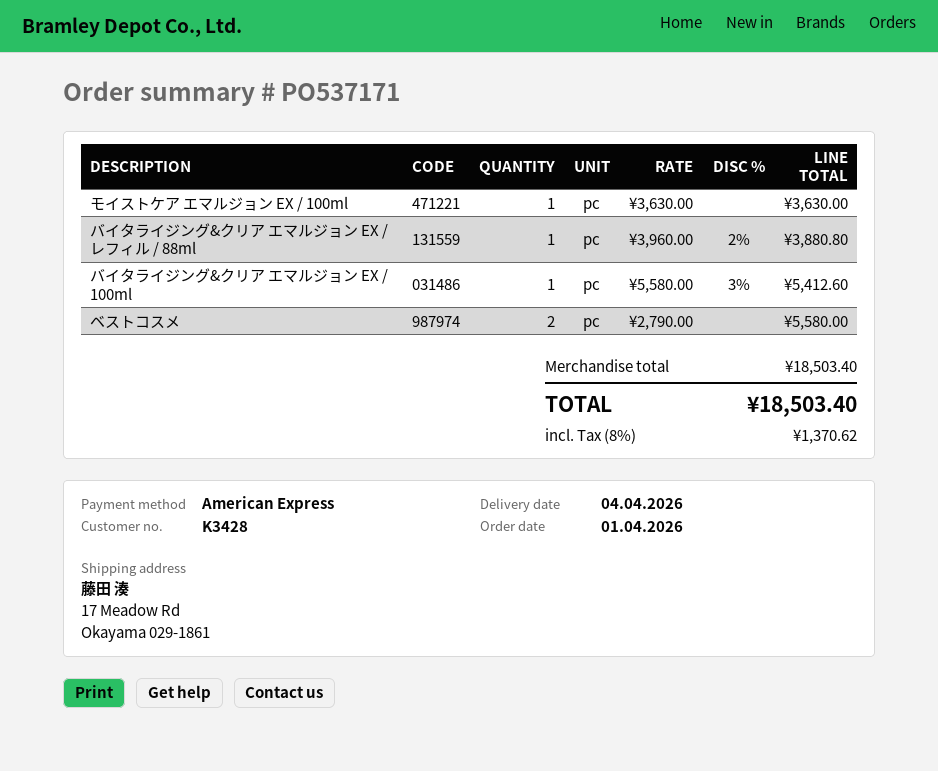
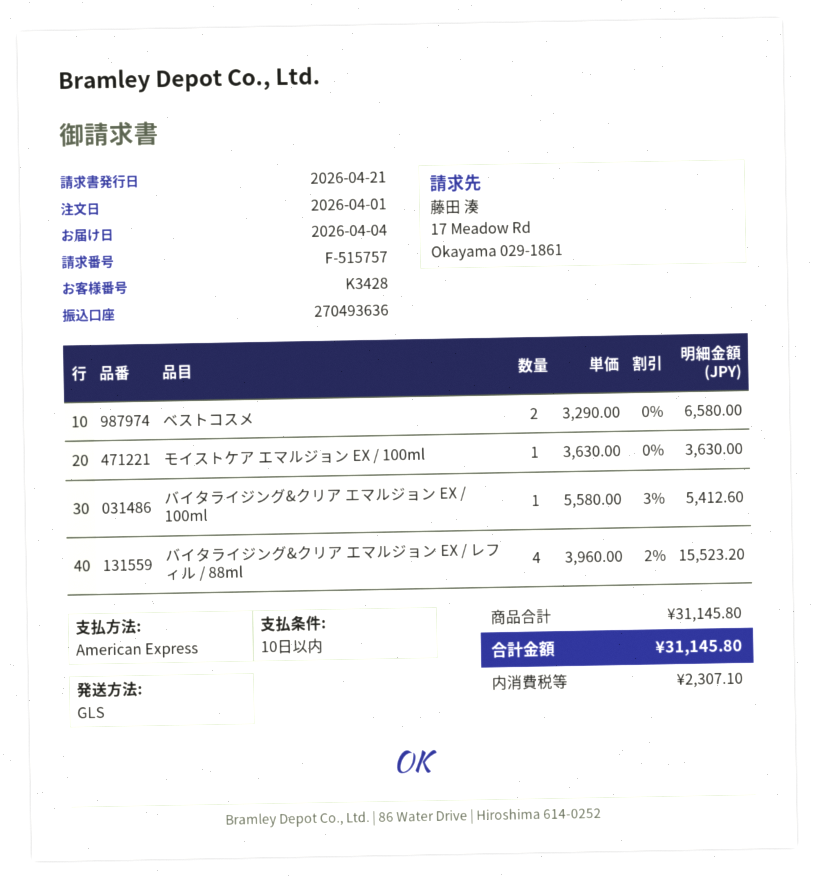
バイタライジング&クリア エマルジョン EX / レフィル / 88ml: 1 x 3960.00 - 2% = 3880.80 -> 4 x 3960.00 - 2% = 15523.20
ベストコスメ: 2 x 2790.00 = 5580.00 -> 2 x 3290.00 = 6580.00
subtotal: 18503.40 -> 31145.80
tax: 1370.62 -> 2307.10
total: 18503.40 -> 31145.80

